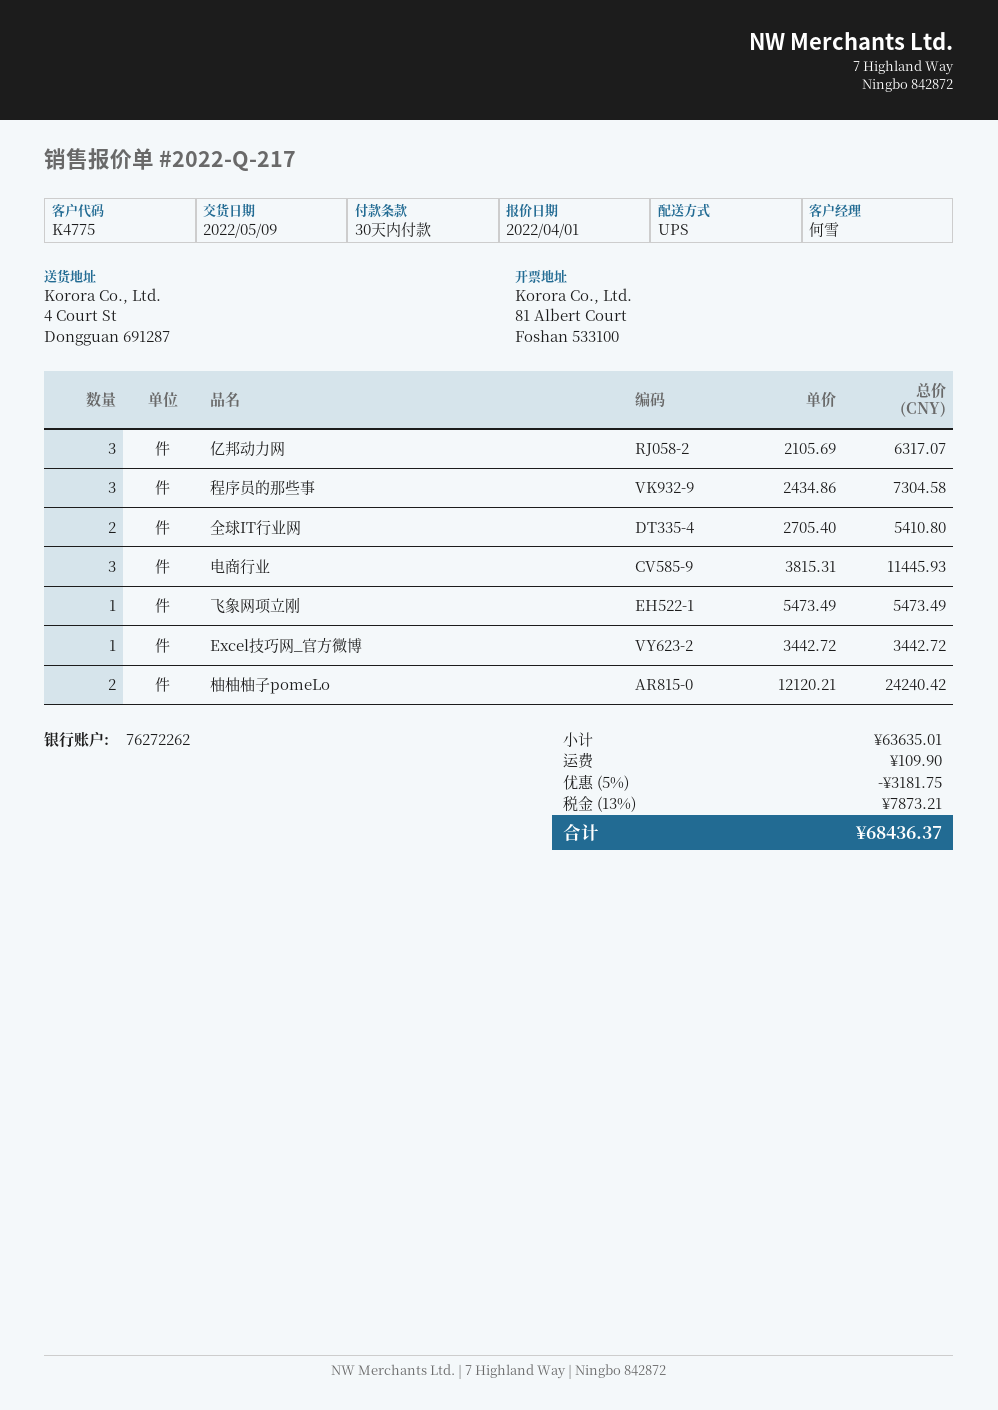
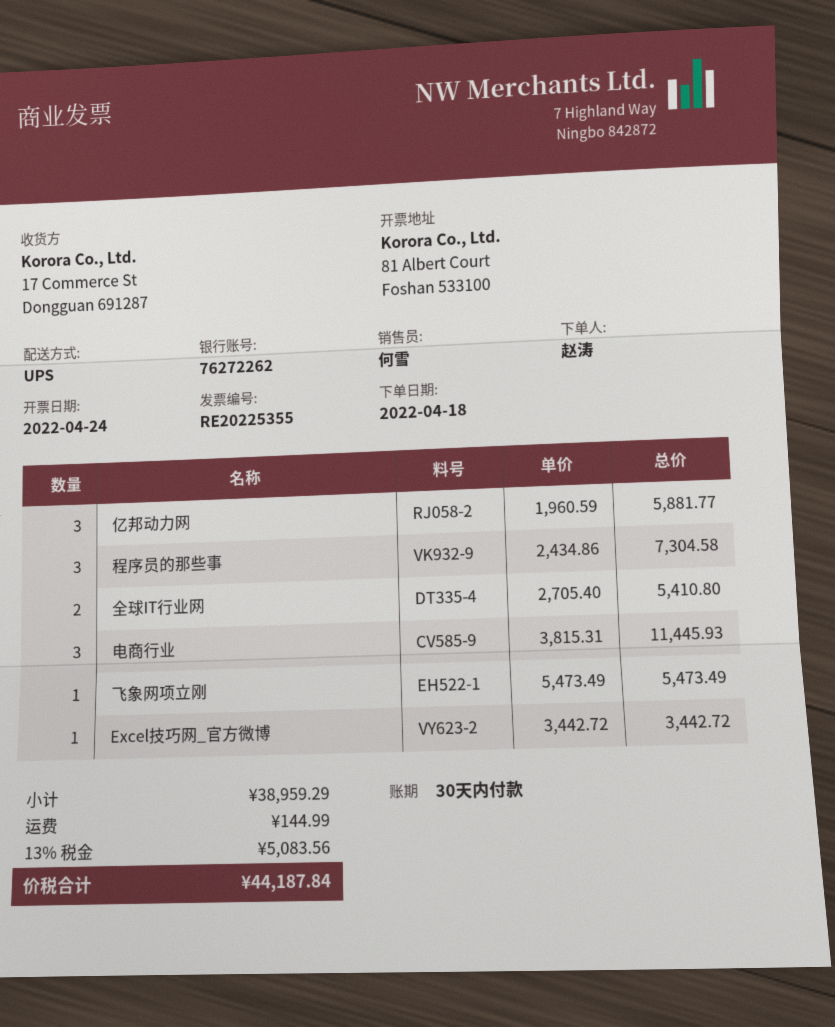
ship to: 4 Court St, Dongguan 691287 -> 17 Commerce St, Dongguan 691287
亿邦动力网: 3 x 2105.69 = 6317.07 -> 3 x 1960.59 = 5881.77
柚柚柚子pomeLo: 2 x 12120.21 = 24240.42 -> none
subtotal: 63635.01 -> 38959.29
discount: 5% = 3181.75 -> none
shipping: 109.90 -> 144.99
tax: 13% = 7873.21 -> 13% = 5083.56
total: 68436.37 -> 44187.84

